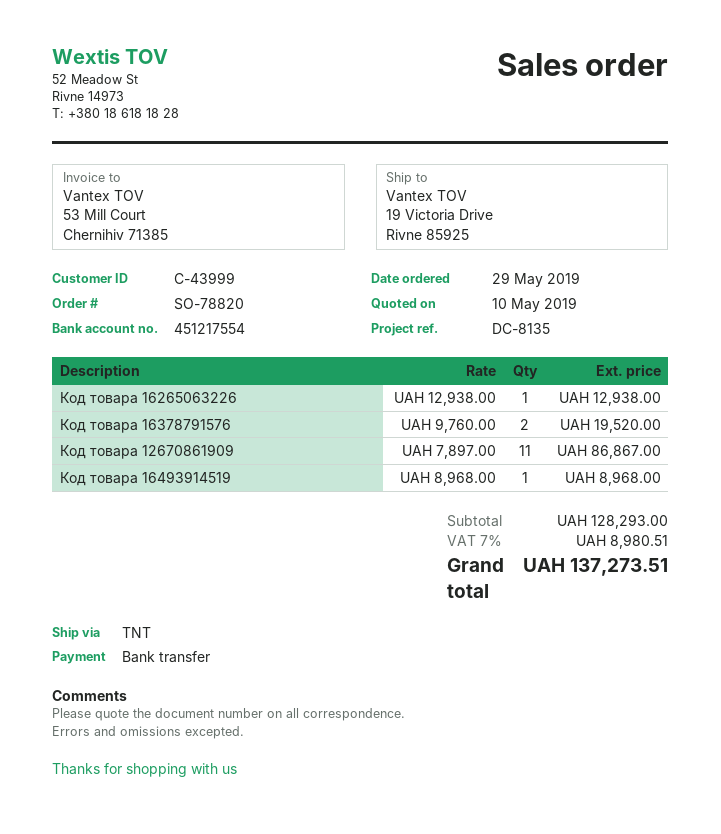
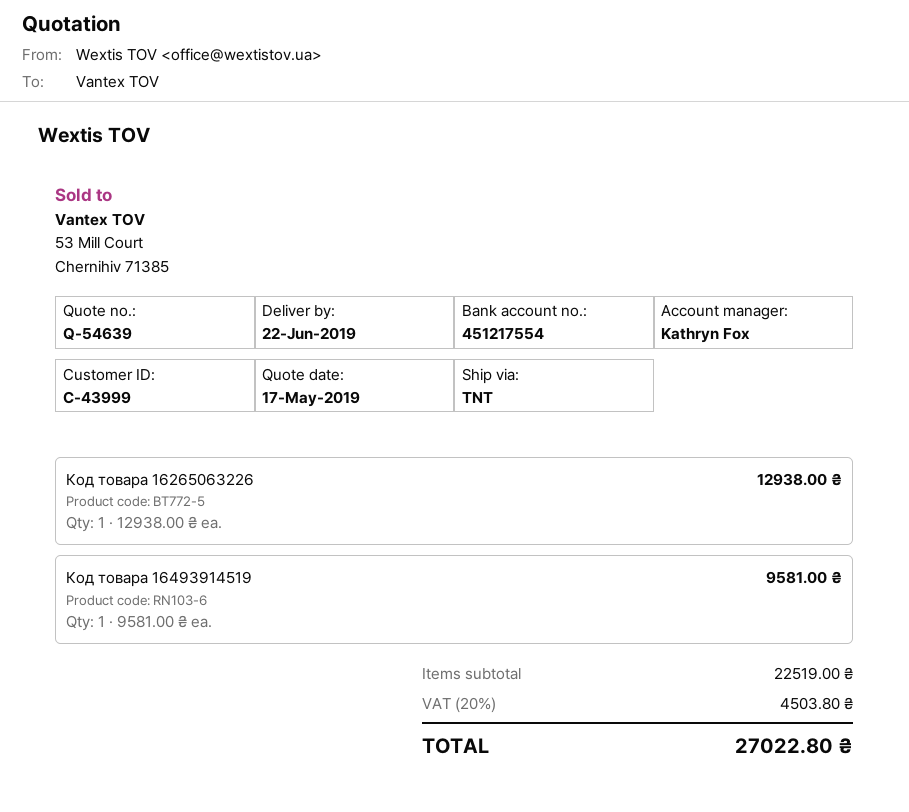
quote date: 2019-05-10 -> 2019-05-17
Код товара 16378791576: 2 x 9760.00 = 19520.00 -> none
Код товара 12670861909: 11 x 7897.00 = 86867.00 -> none
Код товара 16493914519: 1 x 8968.00 = 8968.00 -> 1 x 9581.00 = 9581.00
subtotal: 128293.00 -> 22519.00
tax: 7% = 8980.51 -> 20% = 4503.80
total: 137273.51 -> 27022.80

